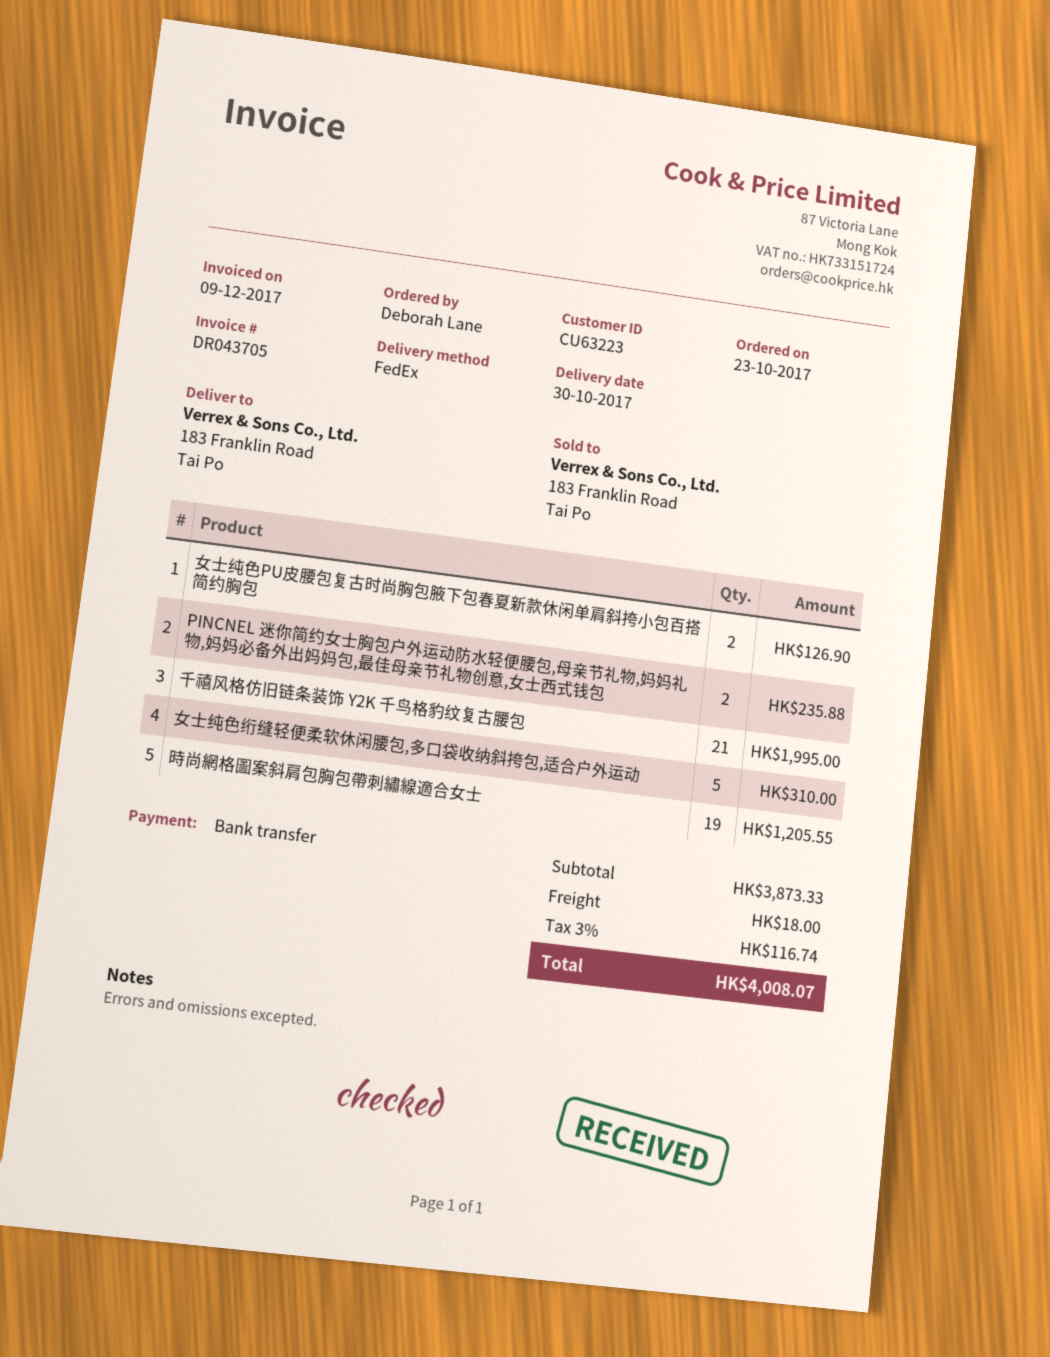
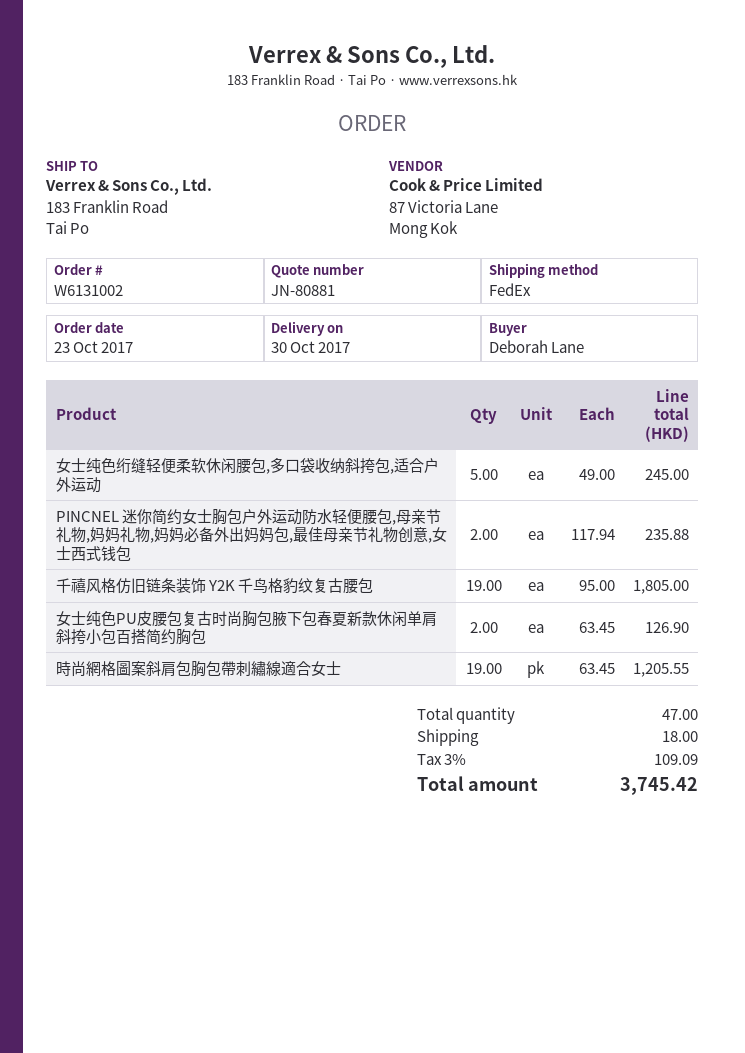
千禧风格仿旧链条装饰 Y2K 千鸟格豹纹复古腰包: 21 for 1995.00 -> 19 for 1805.00
女士纯色绗缝轻便柔软休闲腰包,多口袋收纳斜挎包,适合户外运动: 5 for 310.00 -> 5 for 245.00
tax: 3% = 116.74 -> 3% = 109.09
total: 4008.07 -> 3745.42

